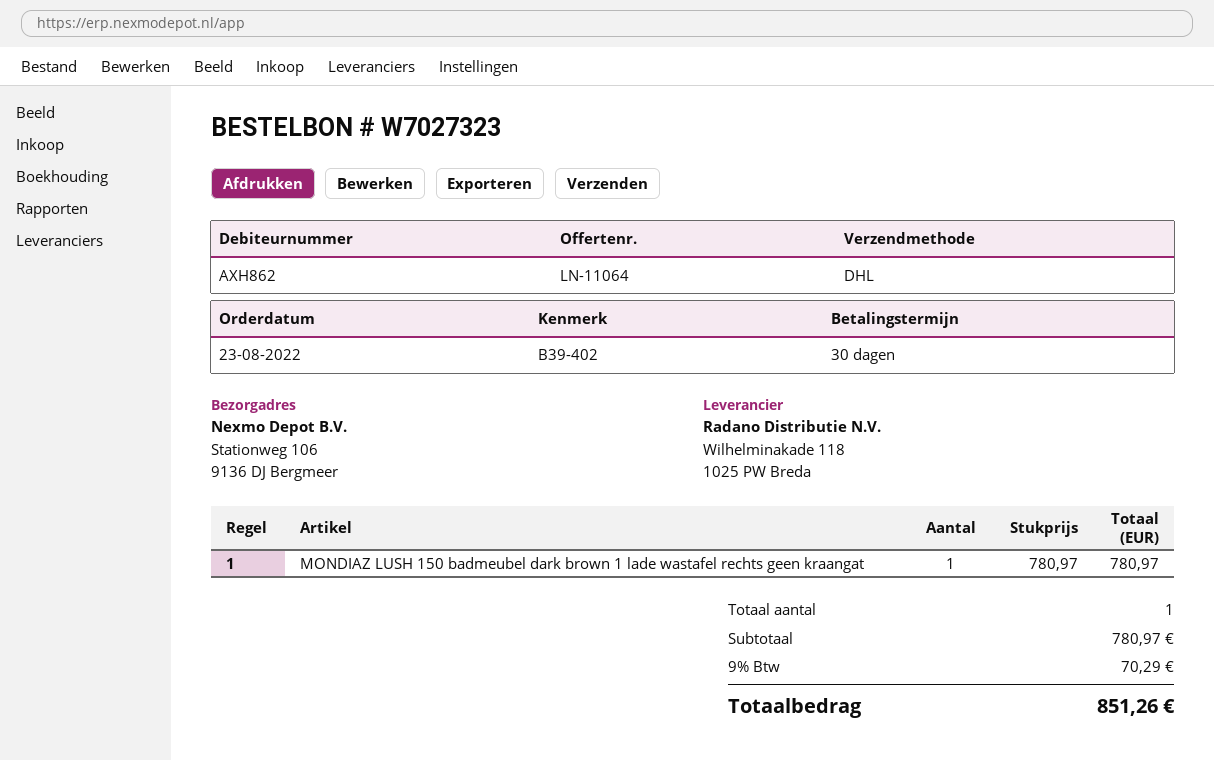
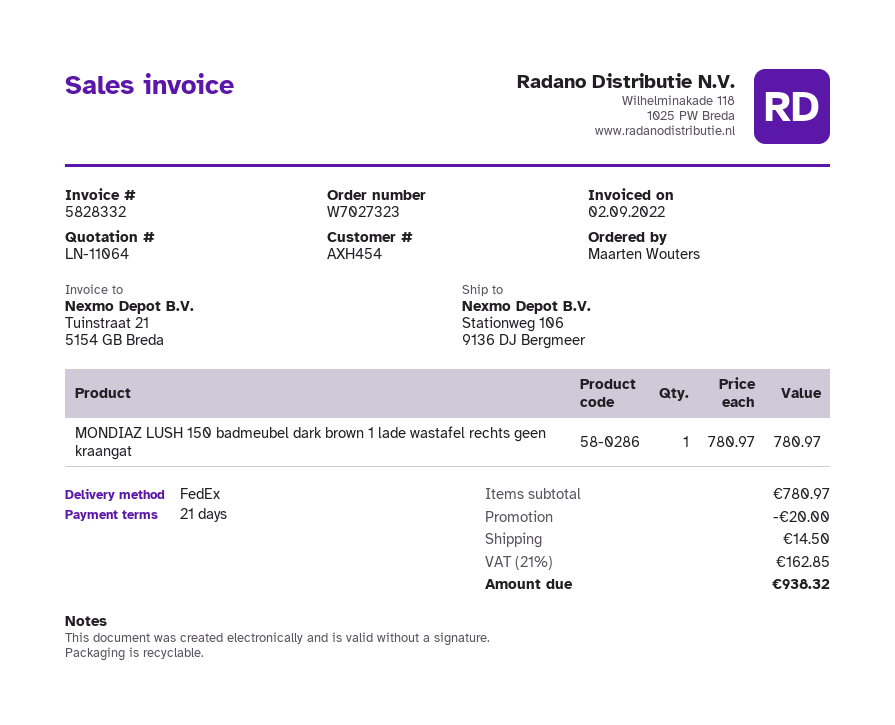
payment terms: 30 days -> 21 days
customer number: AXH862 -> AXH454
shipping method: DHL -> FedEx
discount: none -> 20.00
shipping: none -> 14.50
tax: 9% = 70.29 -> 21% = 162.85
total: 851.26 -> 938.32

